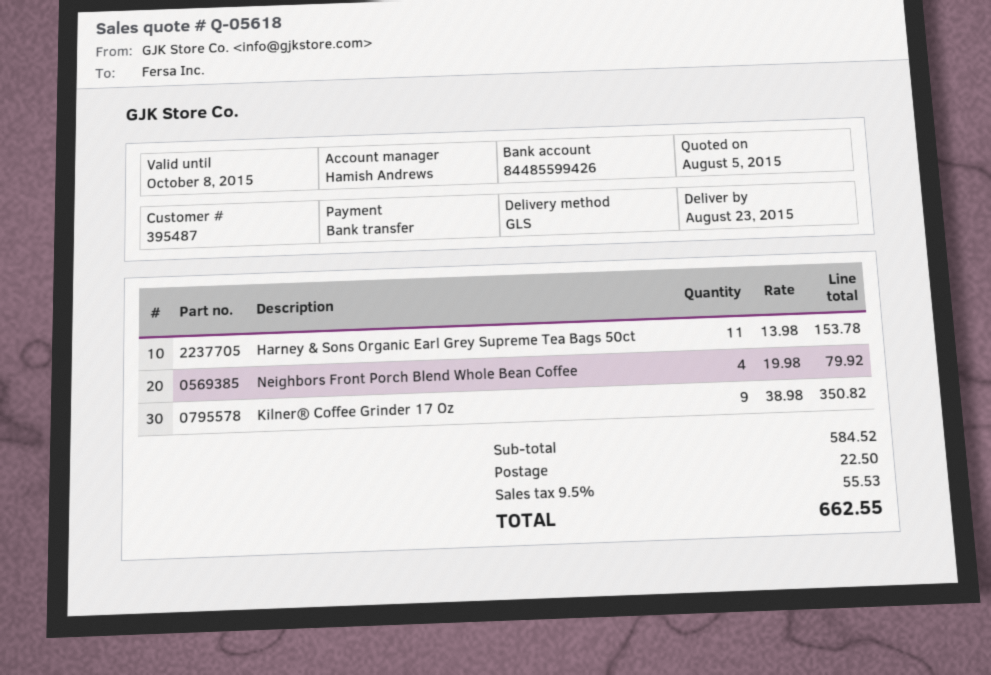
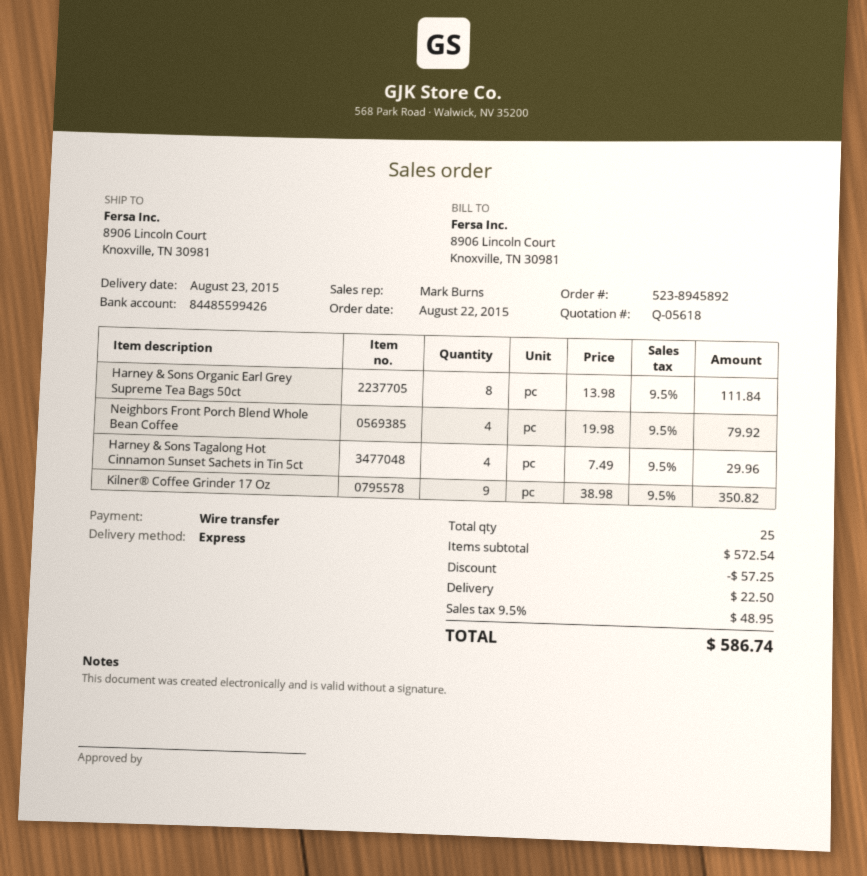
sales rep: Hamish Andrews -> Mark Burns
shipping method: GLS -> express
Harney & Sons Organic Earl Grey Supreme Tea Bags 50ct: 11 x 13.98 = 153.78 -> 8 x 13.98 = 111.84
Harney & Sons Tagalong Hot Cinnamon Sunset Sachets in Tin 5ct: none -> 4 x 7.49 = 29.96
subtotal: 584.52 -> 572.54
discount: none -> 57.25
tax: 9.5% = 55.53 -> 9.5% = 48.95
total: 662.55 -> 586.74

